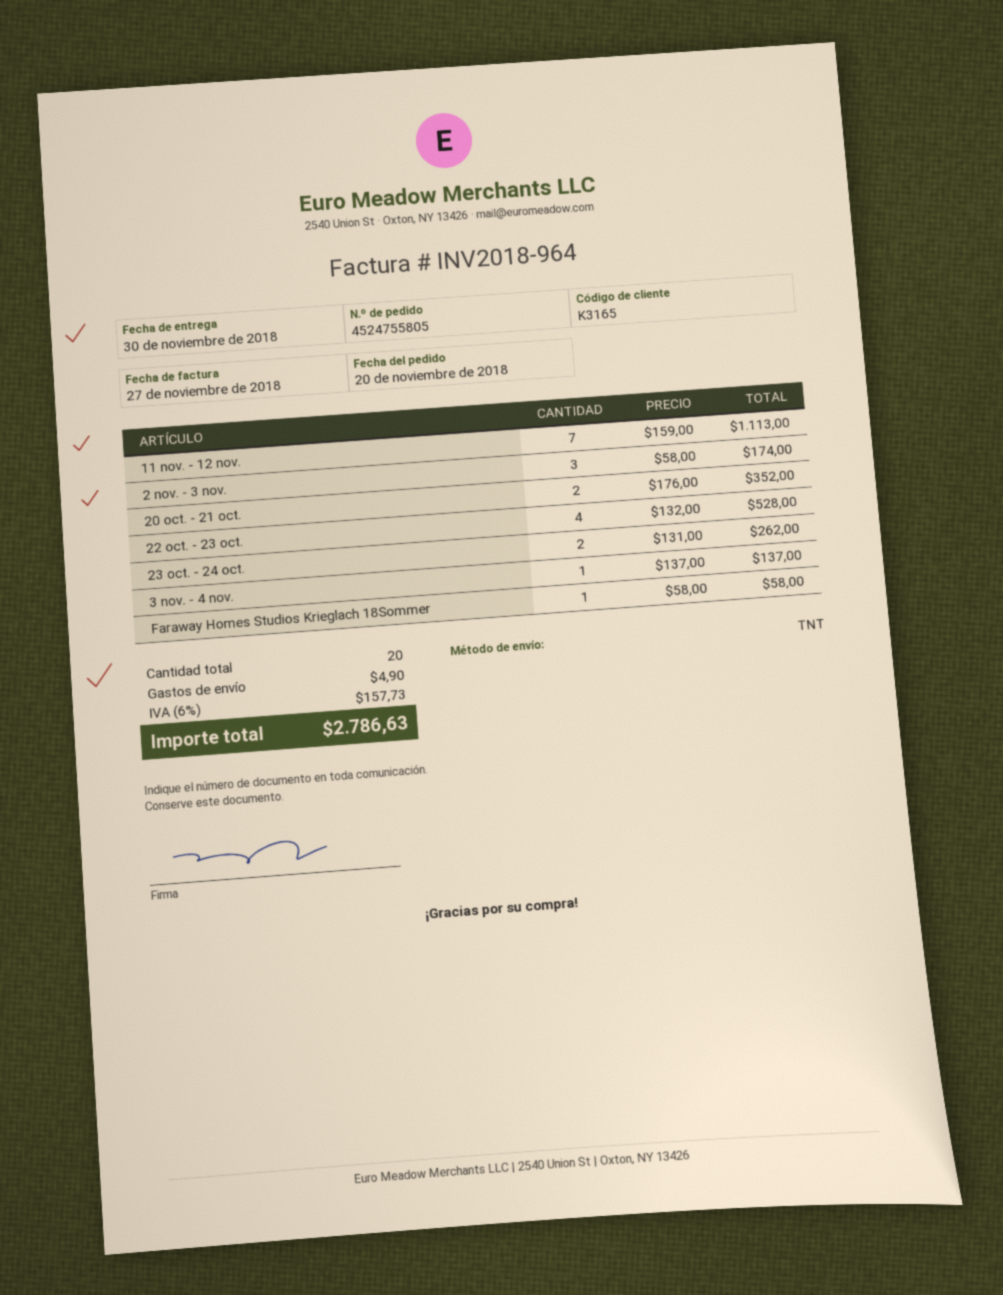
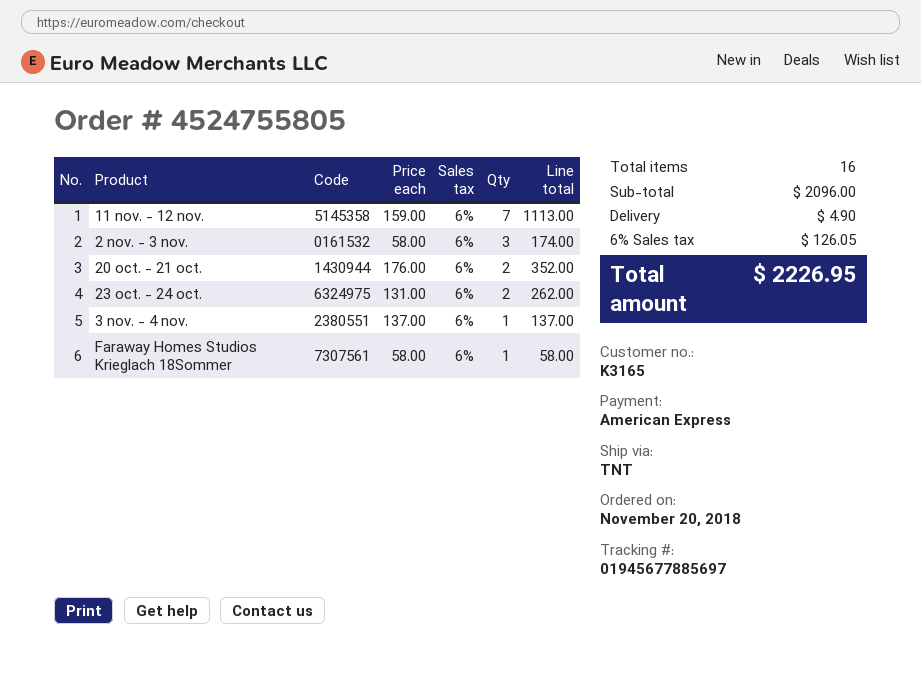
22 oct. - 23 oct.: 4 x 132.00 = 528.00 -> none
total quantity: 20 -> 16
tax: 6% = 157.73 -> 6% = 126.05
total: 2786.63 -> 2226.95

